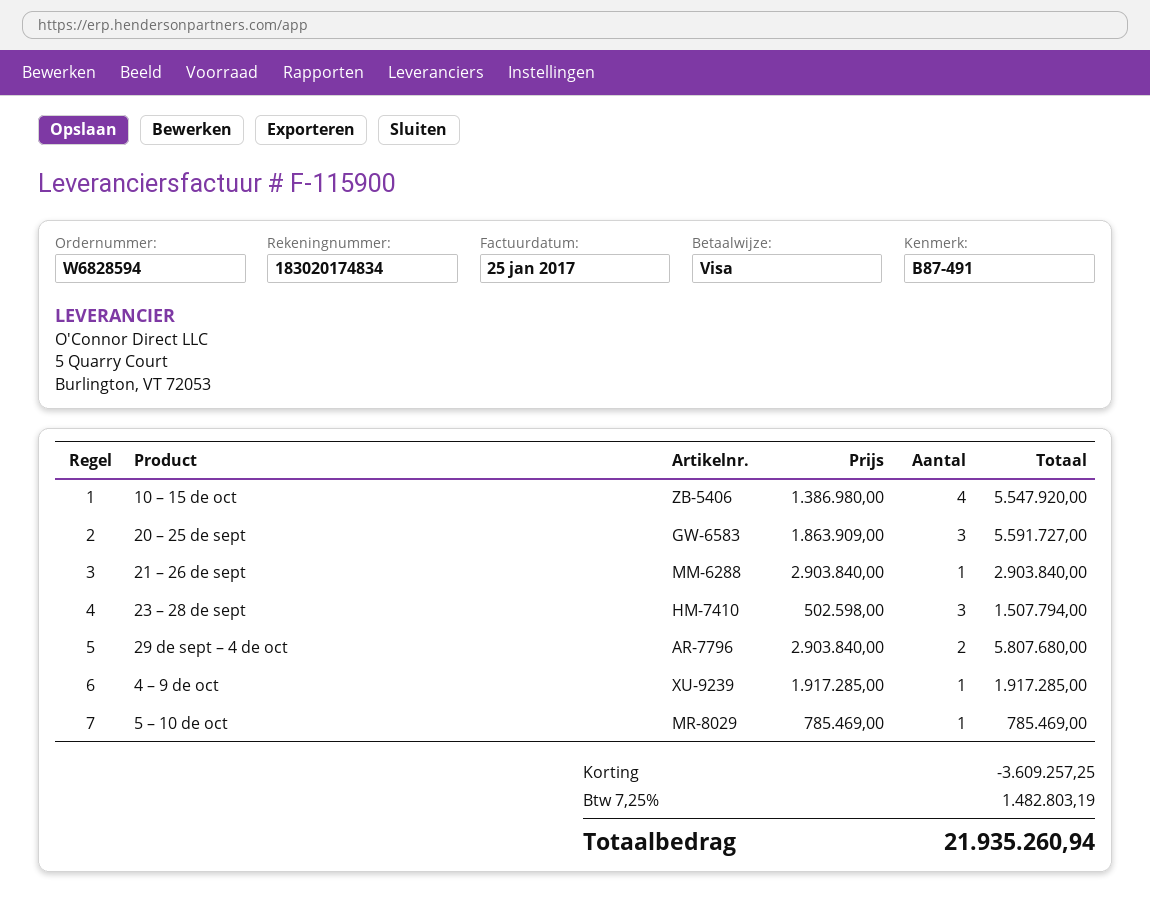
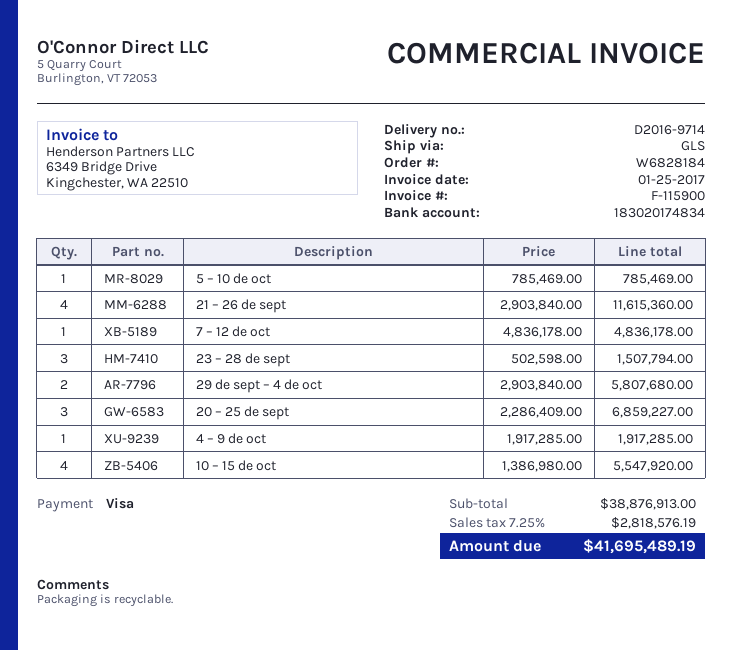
order number: W6828594 -> W6828184
20 – 25 de sept: 3 x 1863909.00 = 5591727.00 -> 3 x 2286409.00 = 6859227.00
21 – 26 de sept: 1 x 2903840.00 = 2903840.00 -> 4 x 2903840.00 = 11615360.00
7 – 12 de oct: none -> 1 x 4836178.00 = 4836178.00
discount: 3609257.25 -> none
tax: 7.25% = 1482803.19 -> 7.25% = 2818576.19
total: 21935260.94 -> 41695489.19

